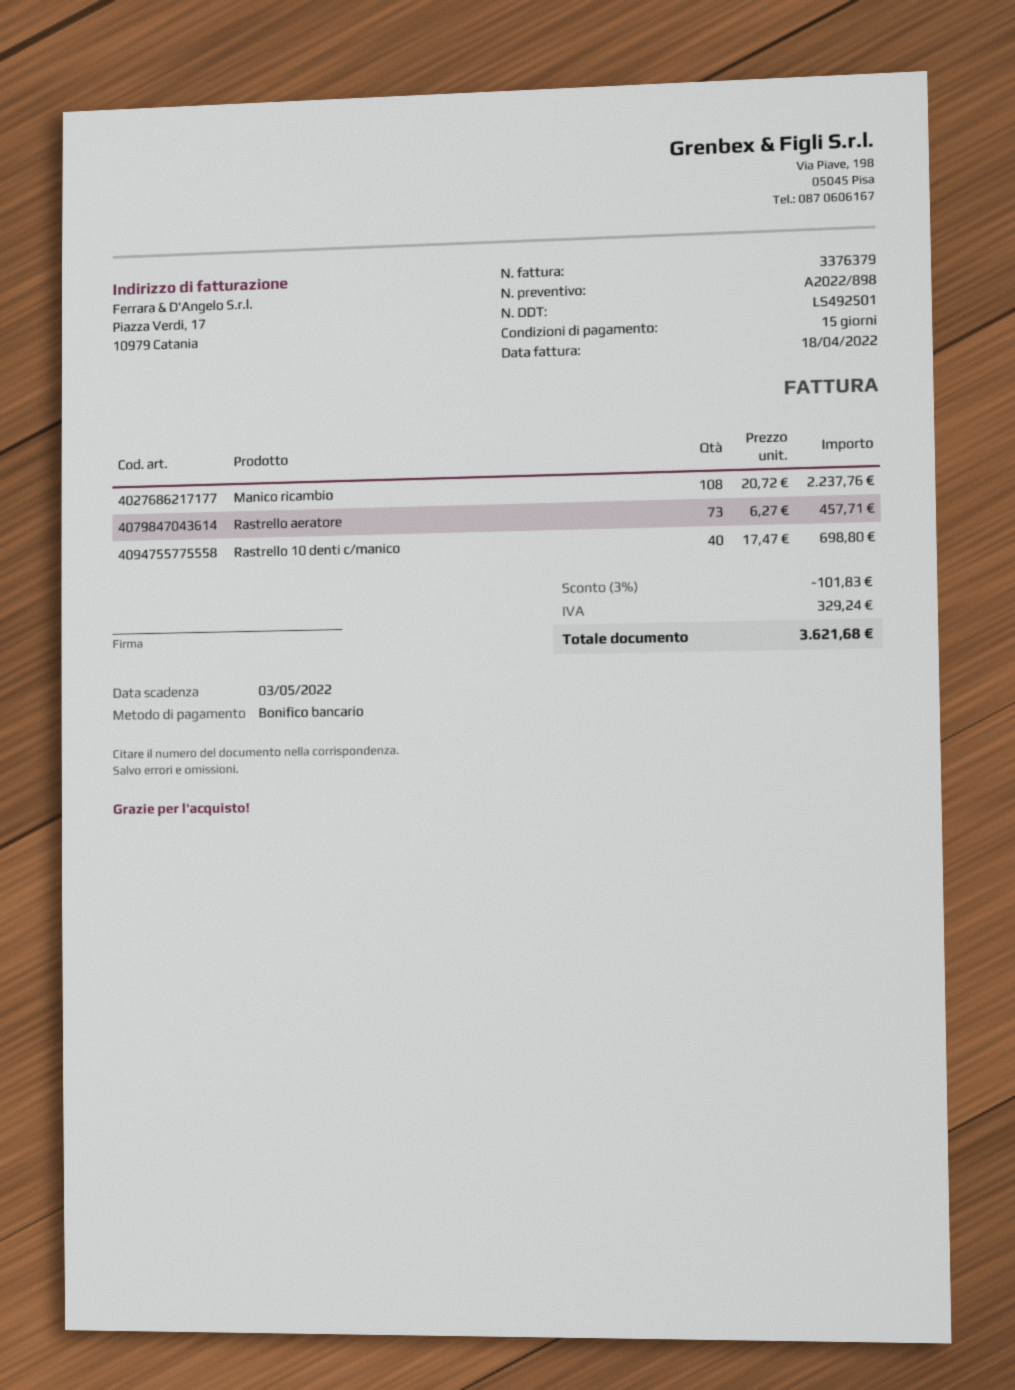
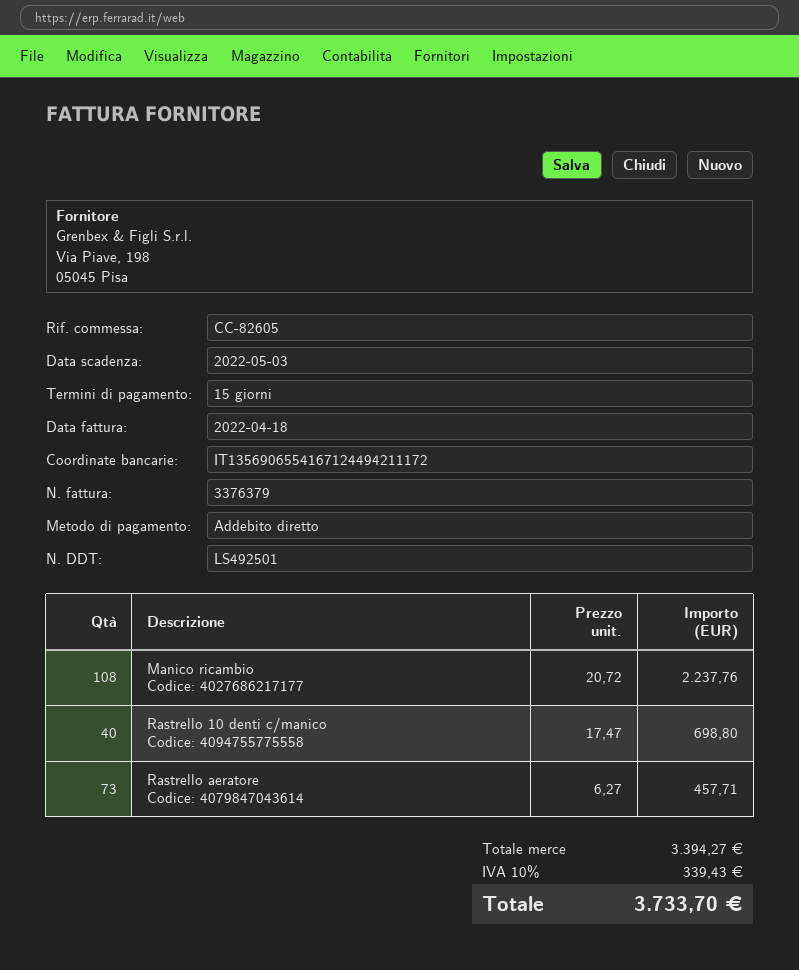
payment method: bank transfer -> direct debit
discount: 3% = 101.83 -> none
tax: 329.24 -> 339.43
total: 3621.68 -> 3733.70

